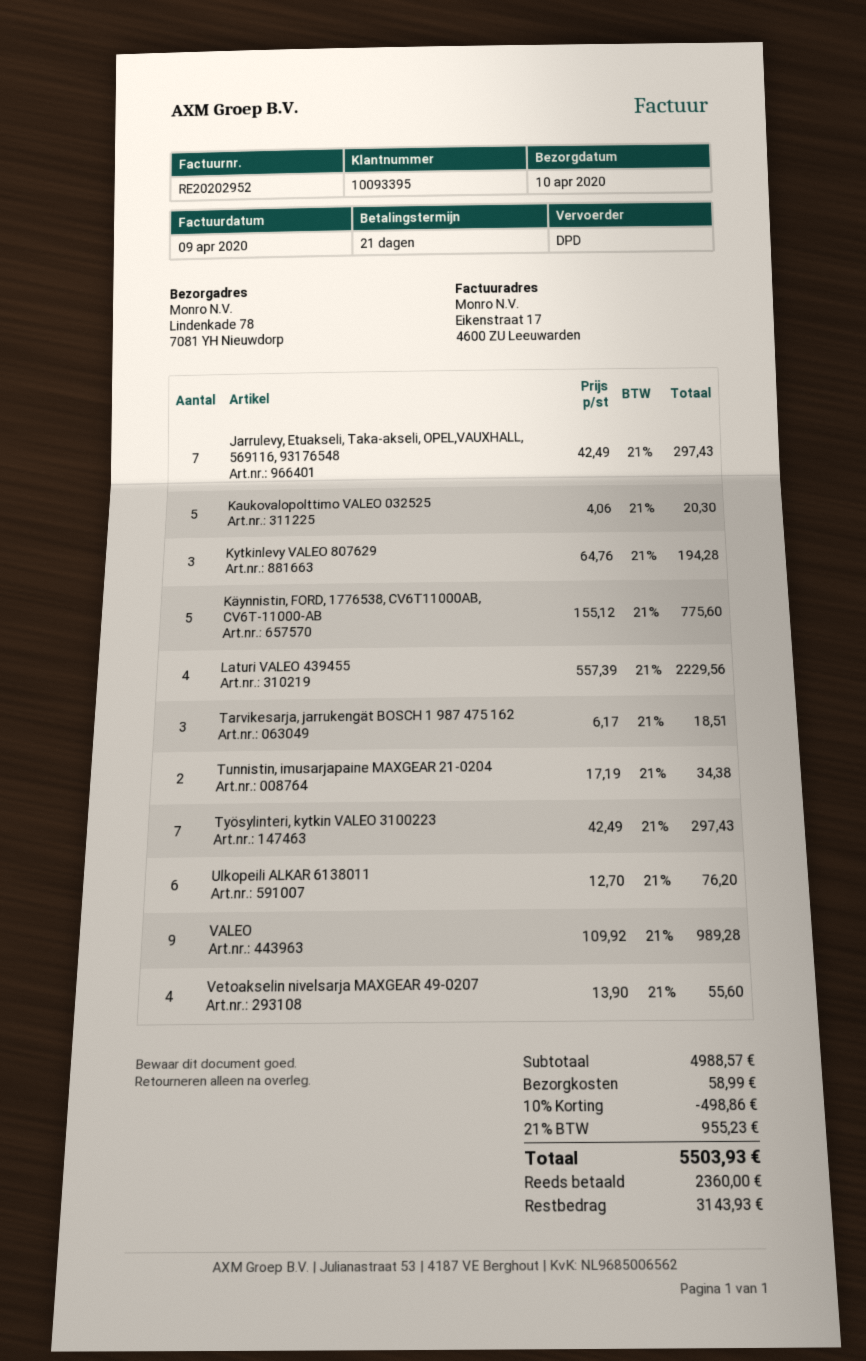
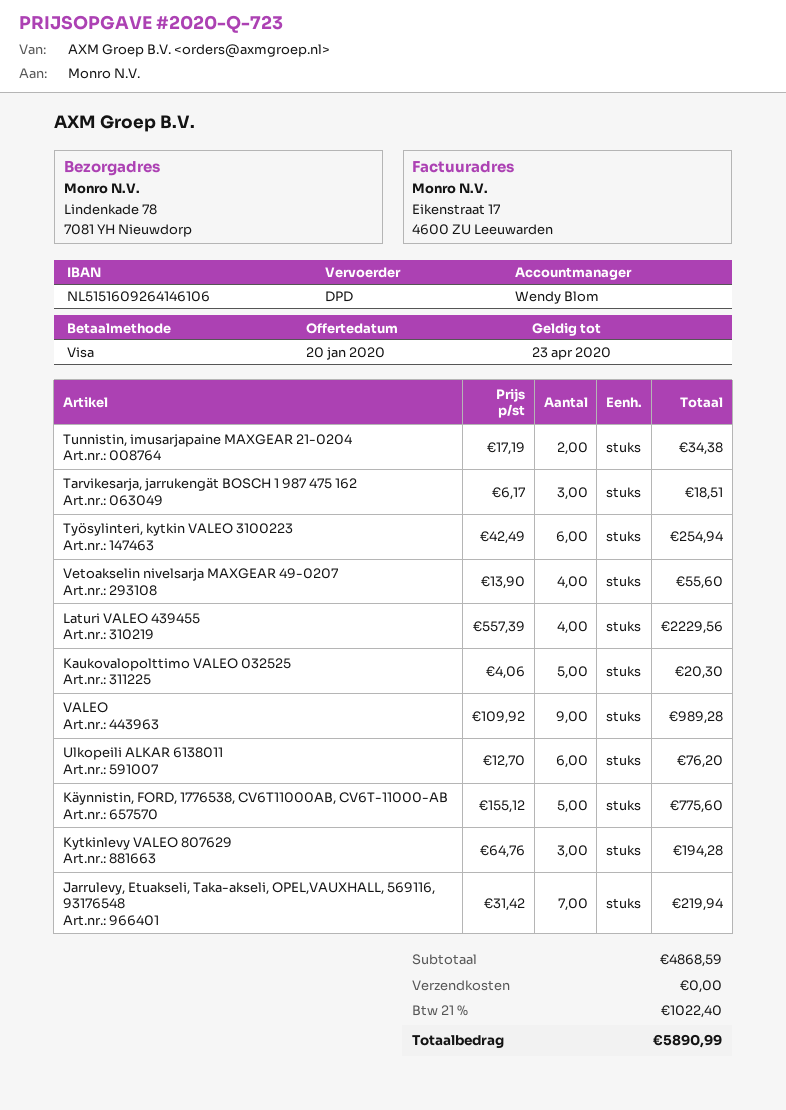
Jarrulevy, Etuakseli, Taka-akseli, OPEL,VAUXHALL, 569116, 93176548: 7 x 42.49 = 297.43 -> 7 x 31.42 = 219.94
Työsylinteri, kytkin VALEO 3100223: 7 x 42.49 = 297.43 -> 6 x 42.49 = 254.94
subtotal: 4988.57 -> 4868.59
discount: 10% = 498.86 -> none
shipping: 58.99 -> 0.00
tax: 21% = 955.23 -> 21% = 1022.40
total: 5503.93 -> 5890.99

